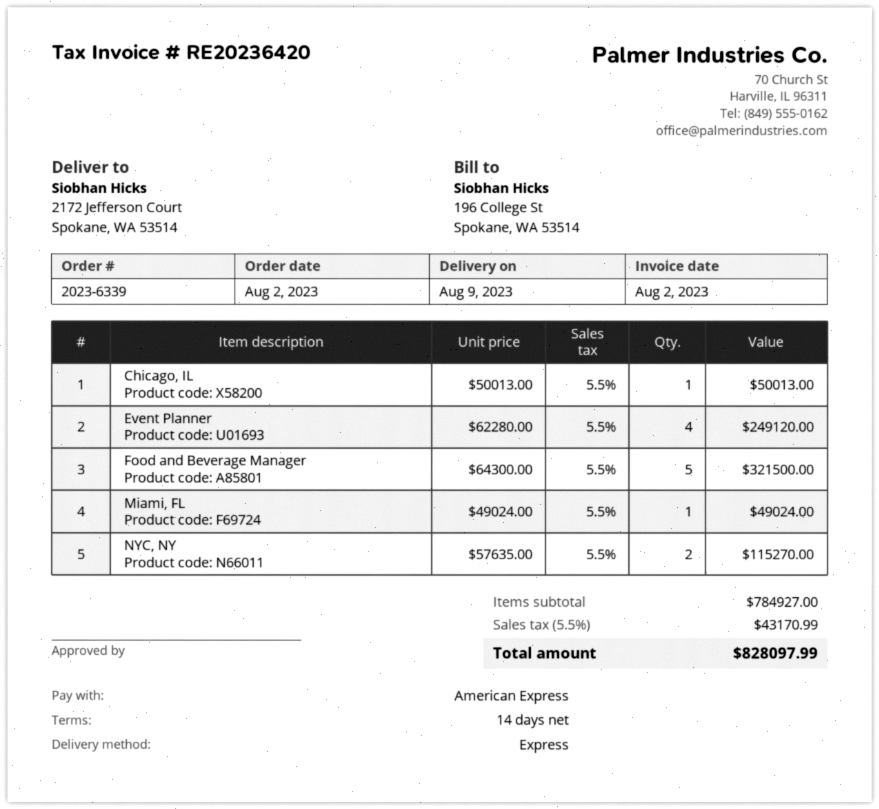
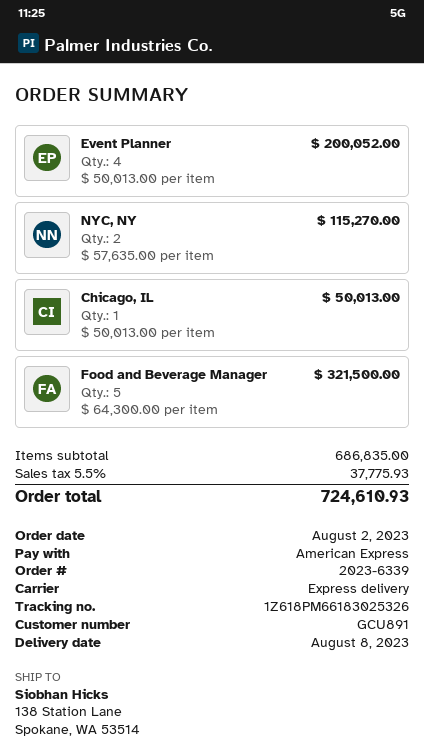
delivery date: 2023-08-09 -> 2023-08-08
ship to: 2172 Jefferson Court, Spokane, WA 53514 -> 138 Station Lane, Spokane, WA 53514
Event Planner: 4 x 62280.00 = 249120.00 -> 4 x 50013.00 = 200052.00
Miami, FL: 1 x 49024.00 = 49024.00 -> none
subtotal: 784927.00 -> 686835.00
tax: 5.5% = 43170.99 -> 5.5% = 37775.93
total: 828097.99 -> 724610.93

